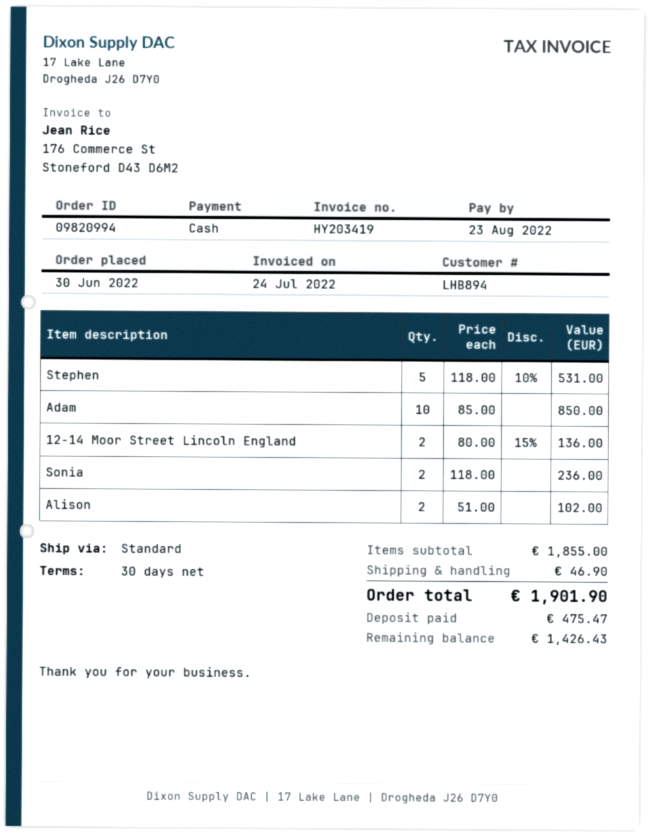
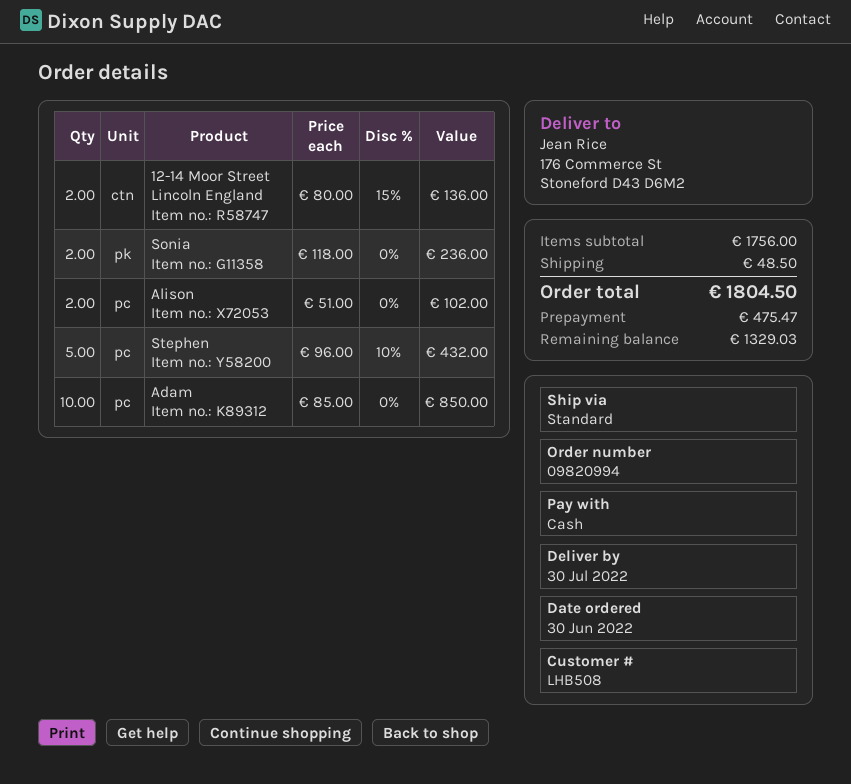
customer number: LHB894 -> LHB508
Stephen: 5 x 118.00 - 10% = 531.00 -> 5 x 96.00 - 10% = 432.00
subtotal: 1855.00 -> 1756.00
shipping: 46.90 -> 48.50
total: 1901.90 -> 1804.50
balance: 1426.43 -> 1329.03

